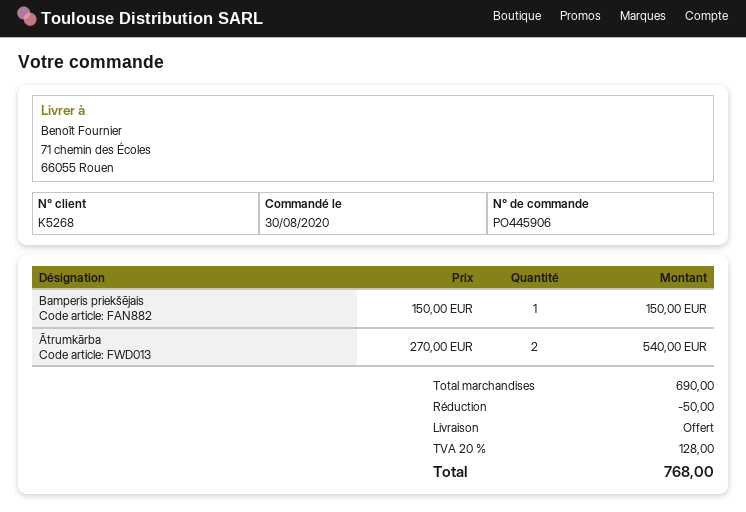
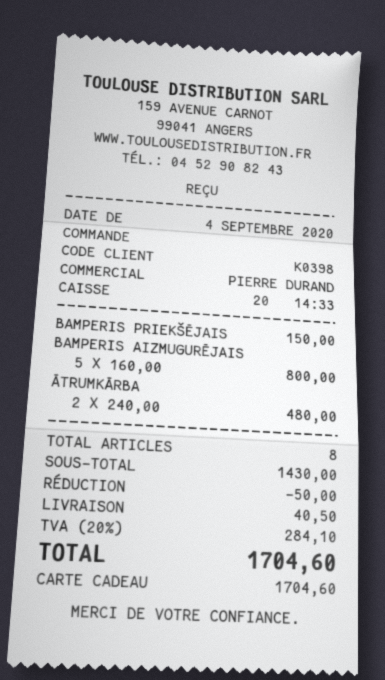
order date: 2020-08-30 -> 2020-09-04
customer number: K5268 -> K0398
Ātrumkārba: 2 x 270.00 = 540.00 -> 2 x 240.00 = 480.00
BAMPERIS AIZMUGURĒJAIS: none -> 5 x 160.00 = 800.00
subtotal: 690.00 -> 1430.00
shipping: 0.00 -> 40.50
tax: 20% = 128.00 -> 20% = 284.10
total: 768.00 -> 1704.60

